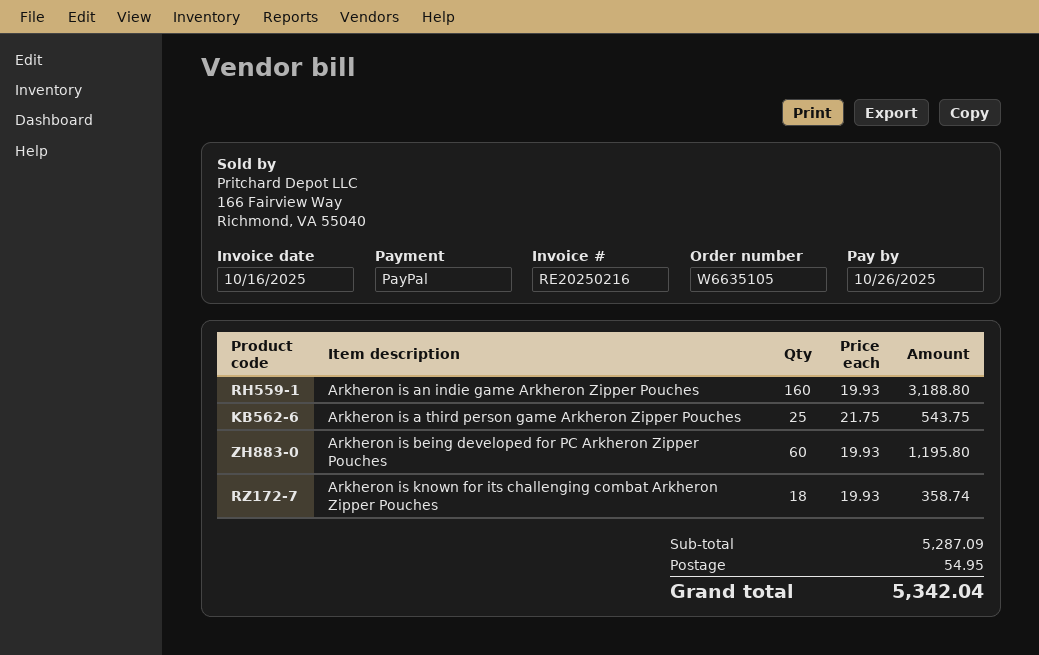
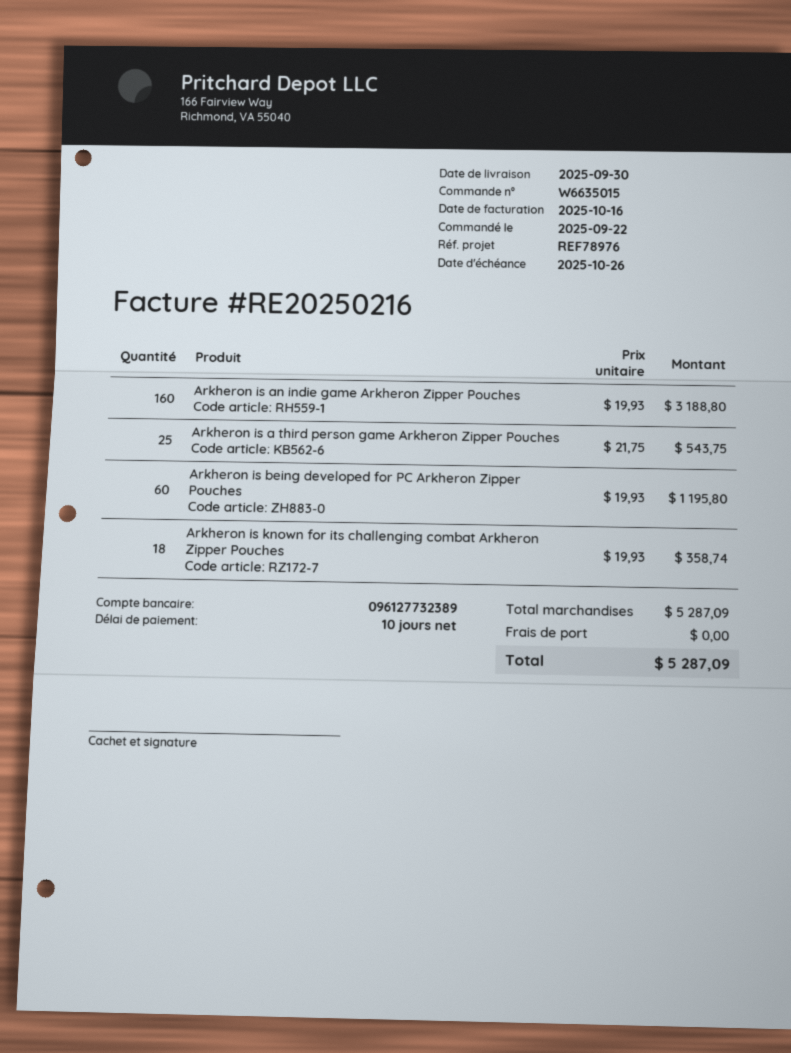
order number: W6635105 -> W6635015
shipping: 54.95 -> 0.00
total: 5342.04 -> 5287.09

